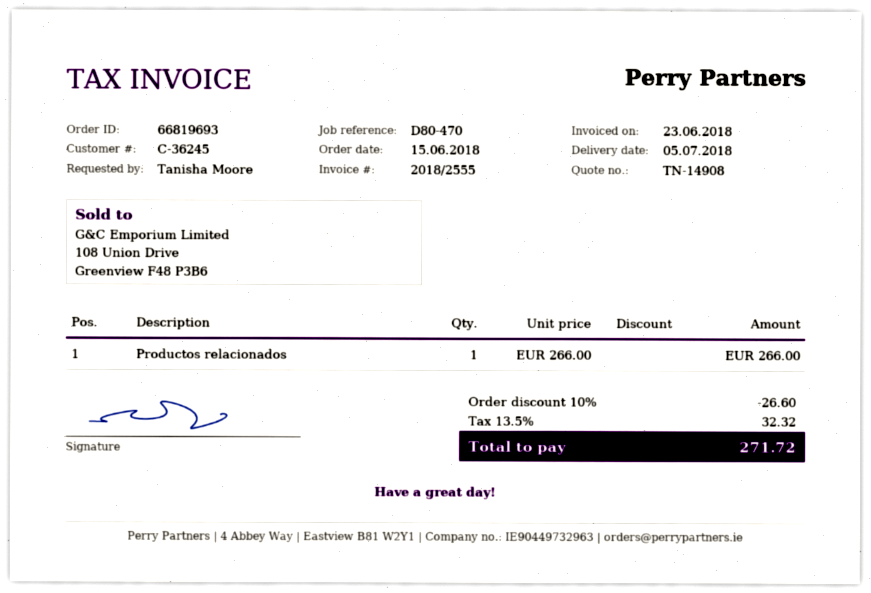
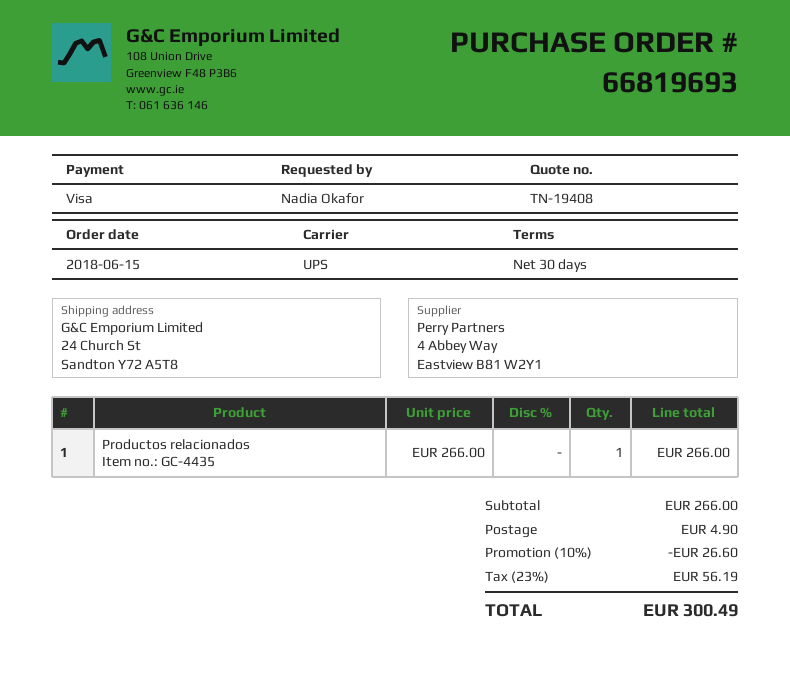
quote number: TN-14908 -> TN-19408
ordered by: Tanisha Moore -> Nadia Okafor
shipping: none -> 4.90
tax: 13.5% = 32.32 -> 23% = 56.19
total: 271.72 -> 300.49

